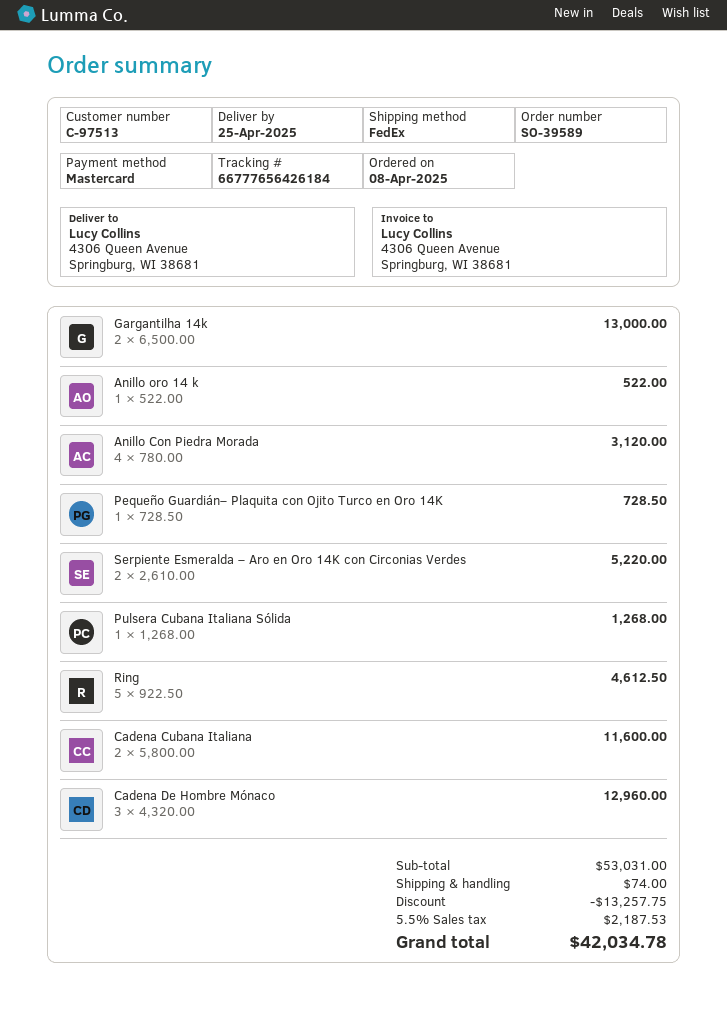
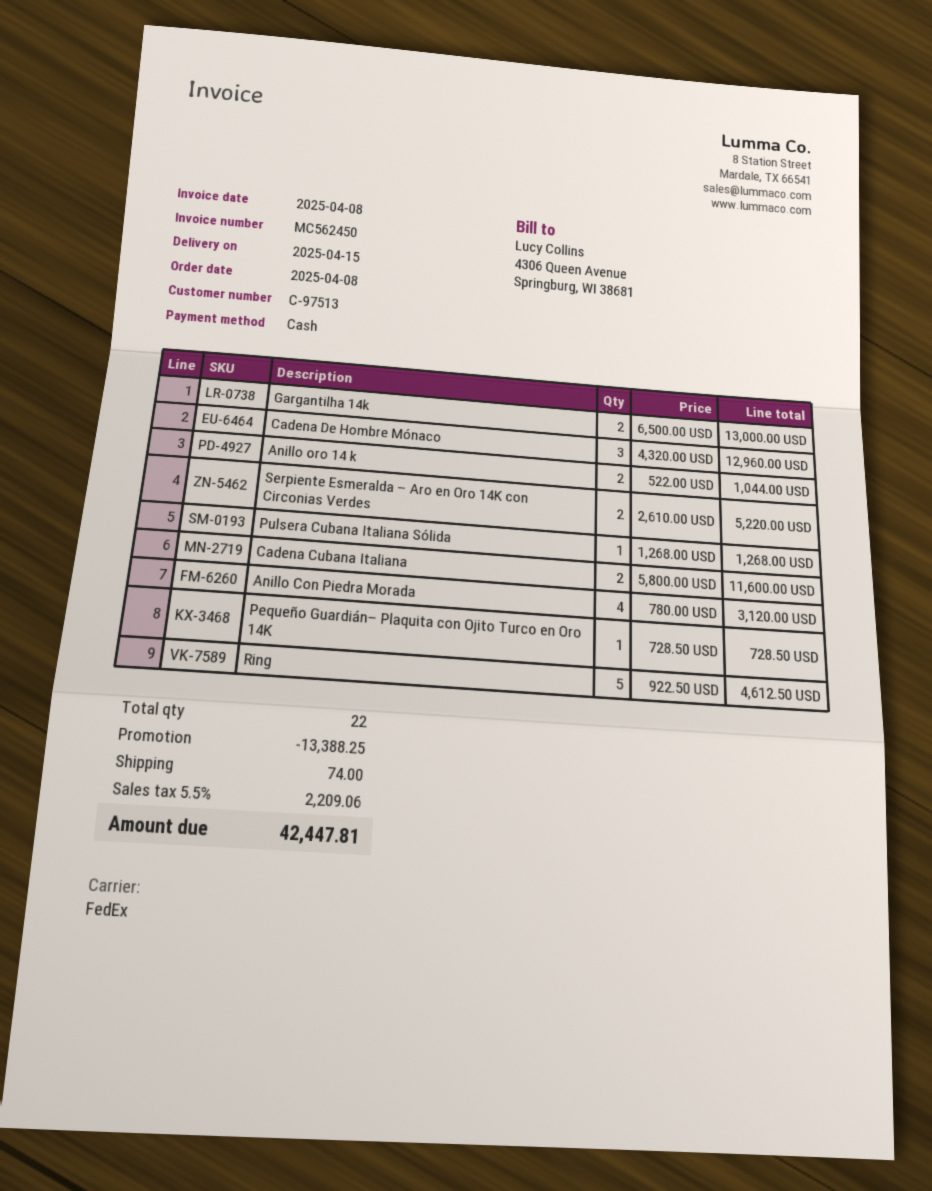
delivery date: 2025-04-25 -> 2025-04-15
payment method: Mastercard -> cash
Anillo oro 14 k: 1 x 522.00 = 522.00 -> 2 x 522.00 = 1044.00
discount: 13257.75 -> 13388.25
tax: 5.5% = 2187.53 -> 5.5% = 2209.06
total: 42034.78 -> 42447.81

